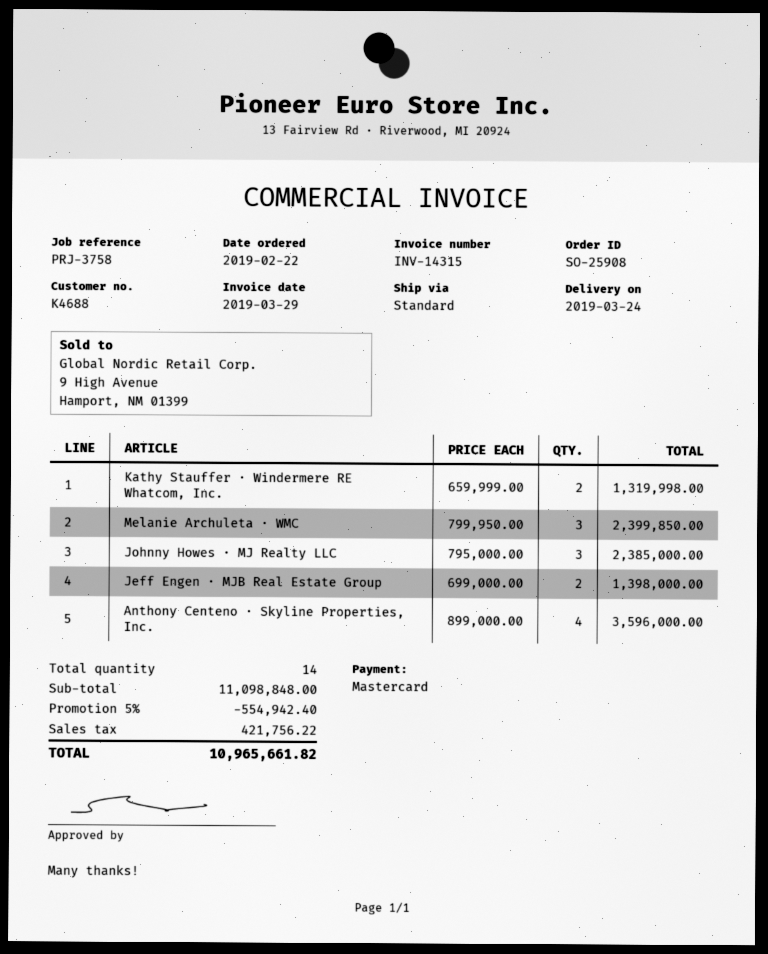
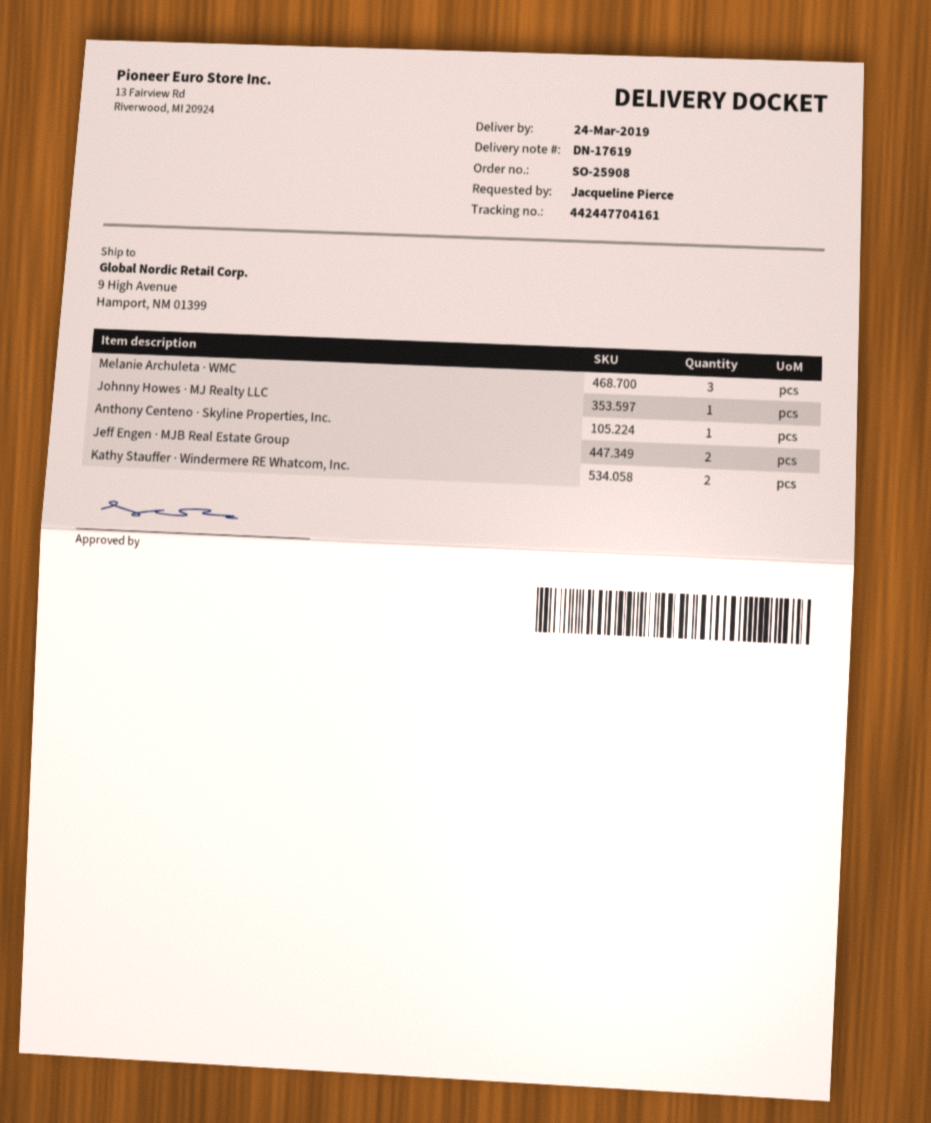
Johnny Howes · MJ Realty LLC: 3 -> 1
Anthony Centeno · Skyline Properties, Inc.: 4 -> 1

